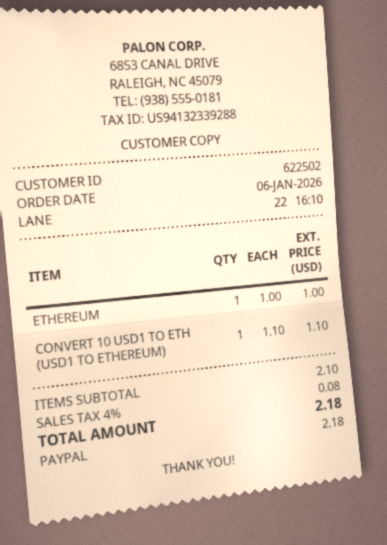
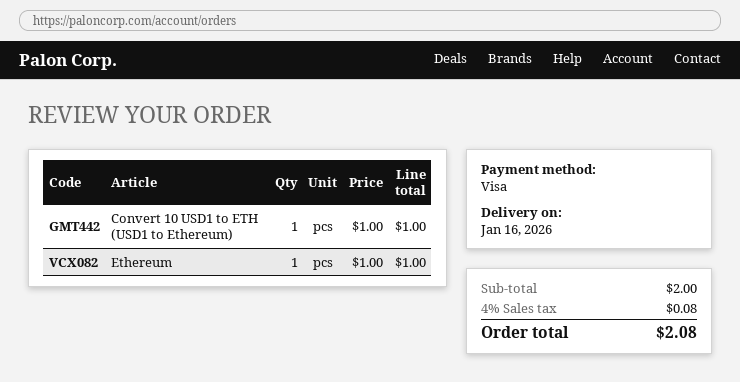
payment method: PayPal -> Visa
CONVERT 10 USD1 TO ETH (USD1 TO ETHEREUM): 1 x 1.10 = 1.10 -> 1 x 1.00 = 1.00
subtotal: 2.10 -> 2.00
total: 2.18 -> 2.08

